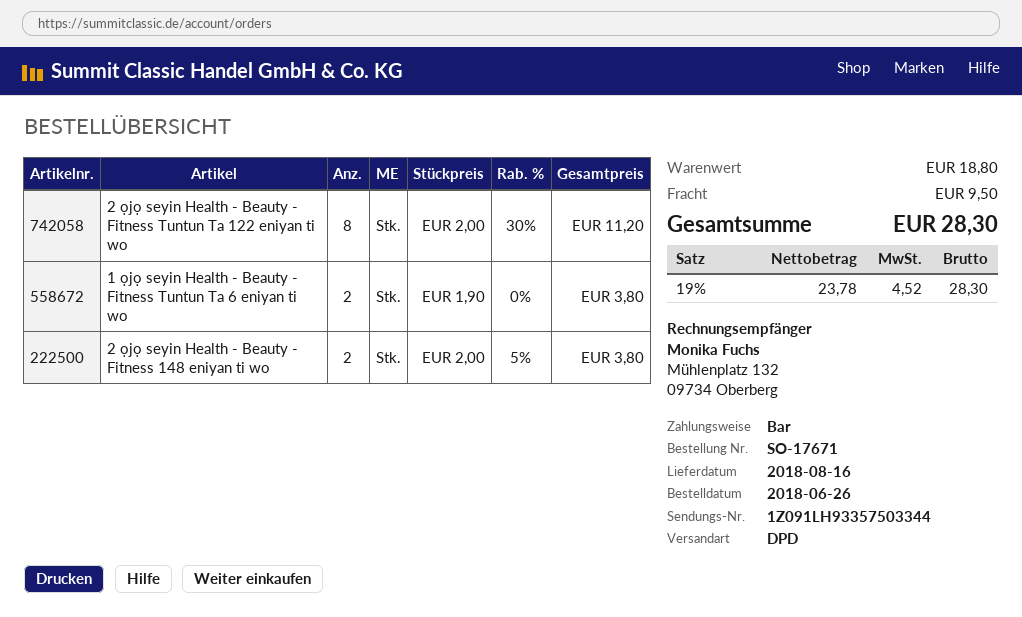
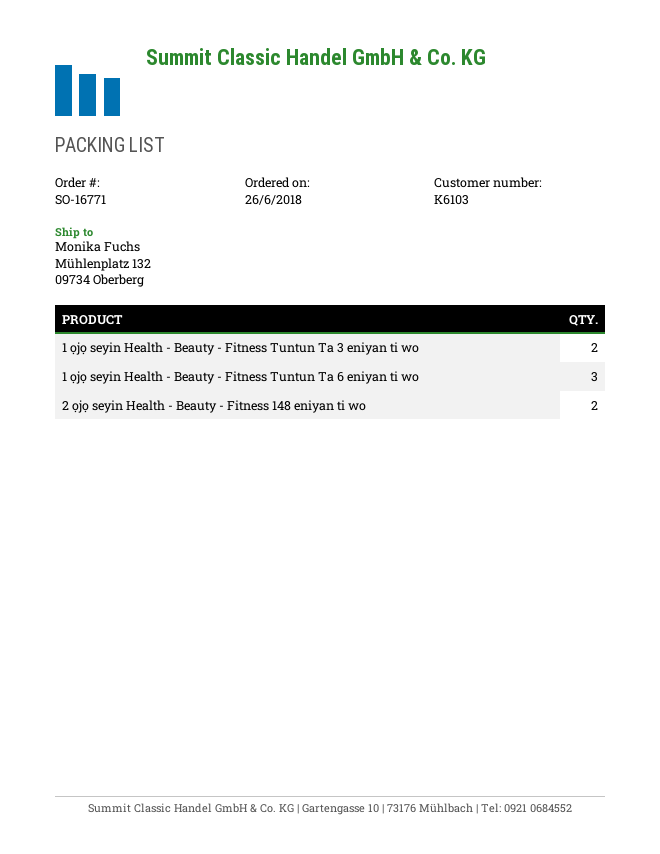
order number: SO-17671 -> SO-16771
2 ọjọ seyin Health - Beauty - Fitness Tuntun Ta 122 eniyan ti wo: 8 -> none
1 ọjọ seyin Health - Beauty - Fitness Tuntun Ta 6 eniyan ti wo: 2 -> 3
1 ọjọ seyin Health - Beauty - Fitness Tuntun Ta 3 eniyan ti wo: none -> 2

